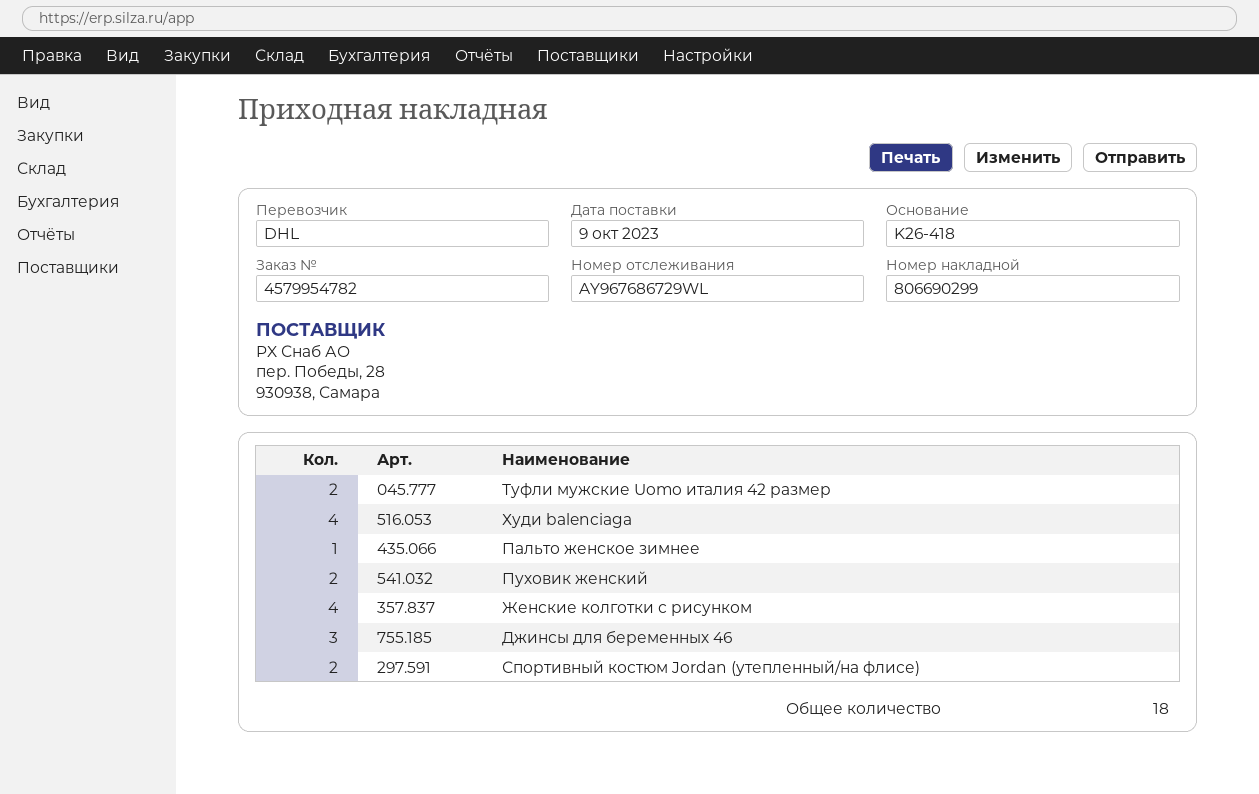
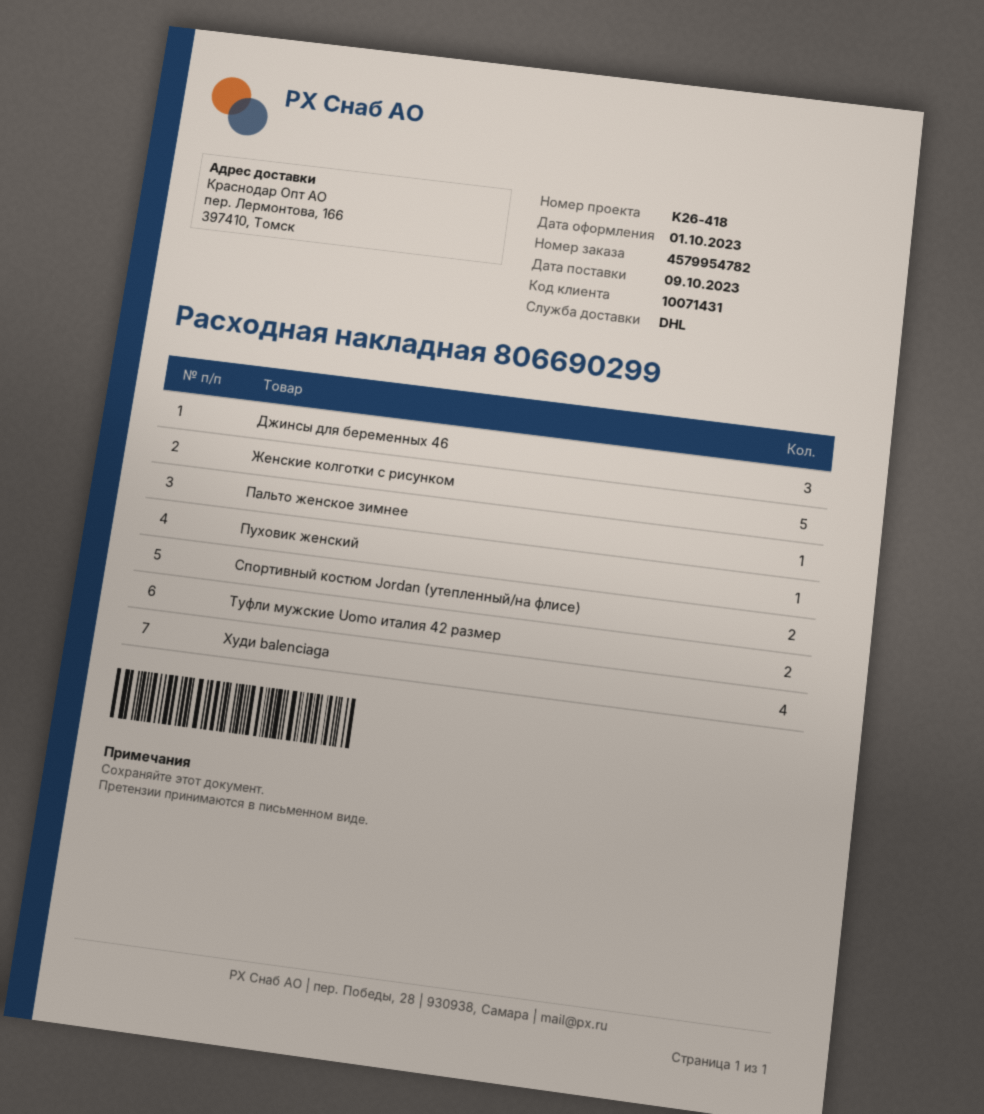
Пуховик женский: 2 -> 1
Женские колготки с рисунком: 4 -> 5

